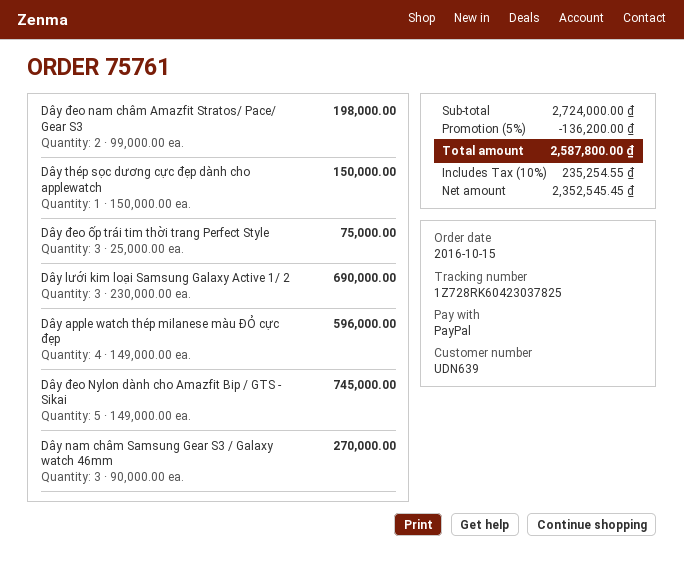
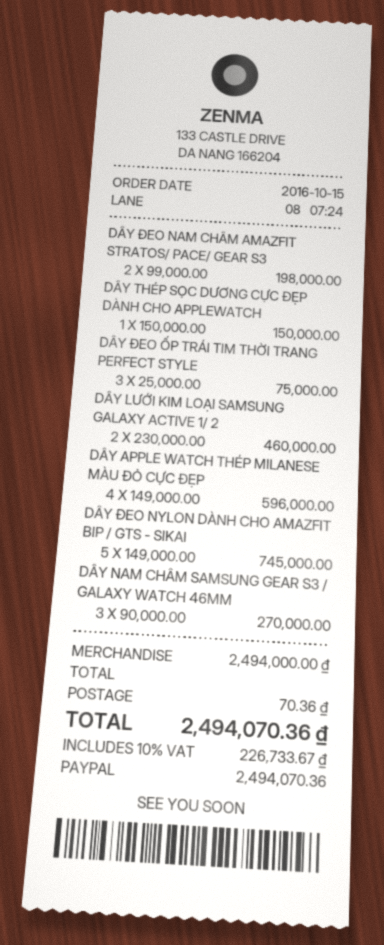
Dây lưới kim loại Samsung Galaxy Active 1/ 2: 3 x 230000.00 = 690000.00 -> 2 x 230000.00 = 460000.00
subtotal: 2724000.00 -> 2494000.00
discount: 5% = 136200.00 -> none
shipping: none -> 70.36
tax: 10% = 235254.55 -> 10% = 226733.67
total: 2587800.00 -> 2494070.36

